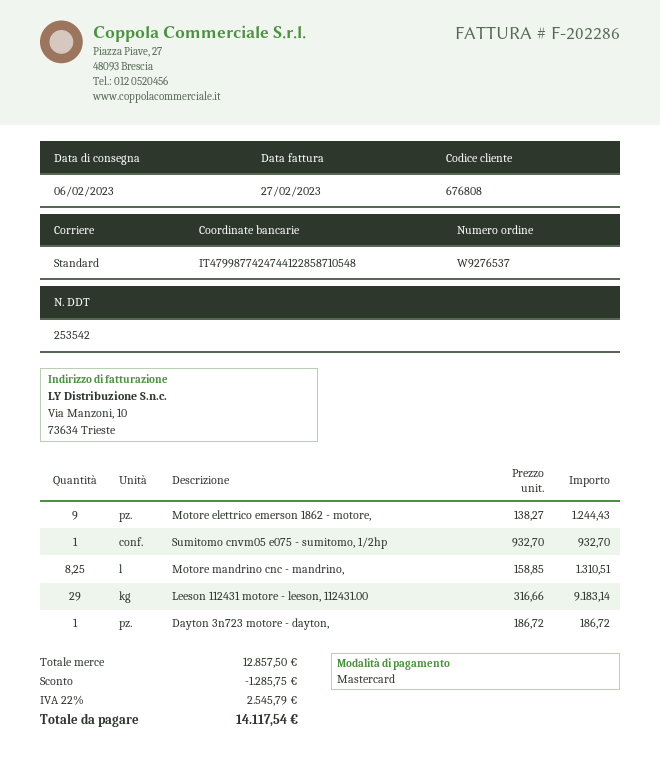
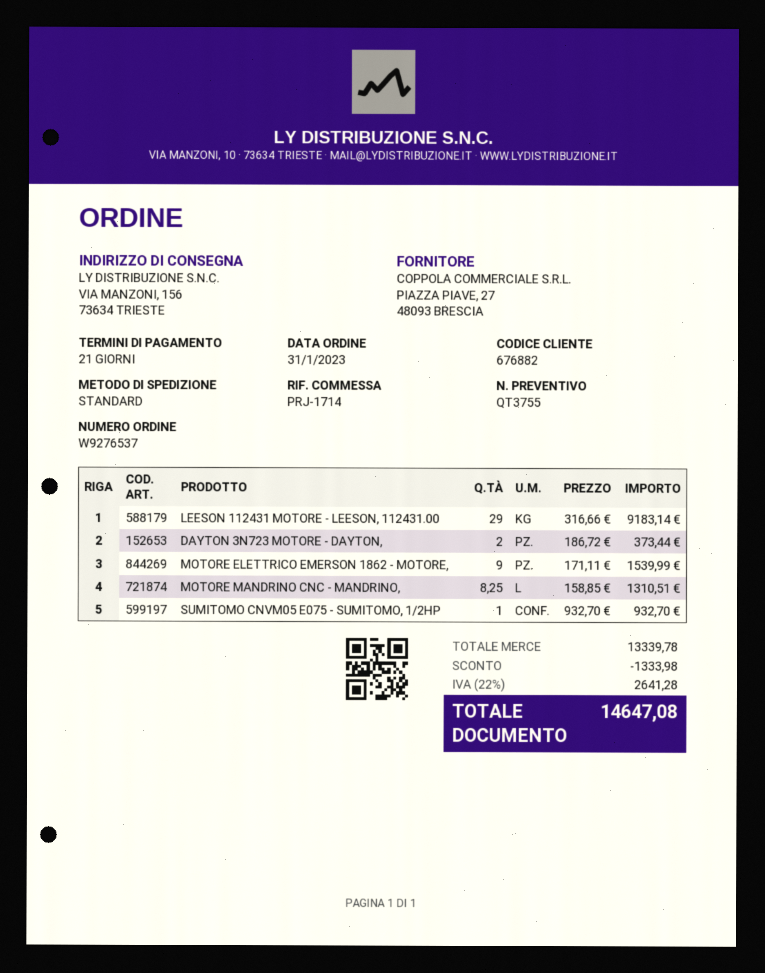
customer number: 676808 -> 676882
Motore elettrico emerson 1862 - motore,: 9 x 138.27 = 1244.43 -> 9 x 171.11 = 1539.99
Dayton 3n723 motore - dayton,: 1 x 186.72 = 186.72 -> 2 x 186.72 = 373.44
subtotal: 12857.50 -> 13339.78
discount: 1285.75 -> 1333.98
tax: 22% = 2545.79 -> 22% = 2641.28
total: 14117.54 -> 14647.08

